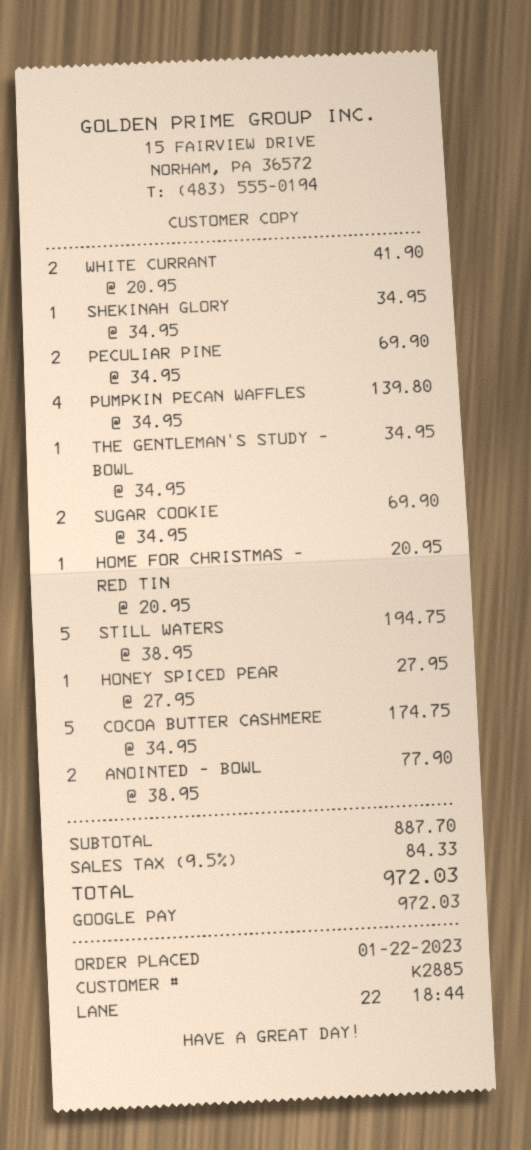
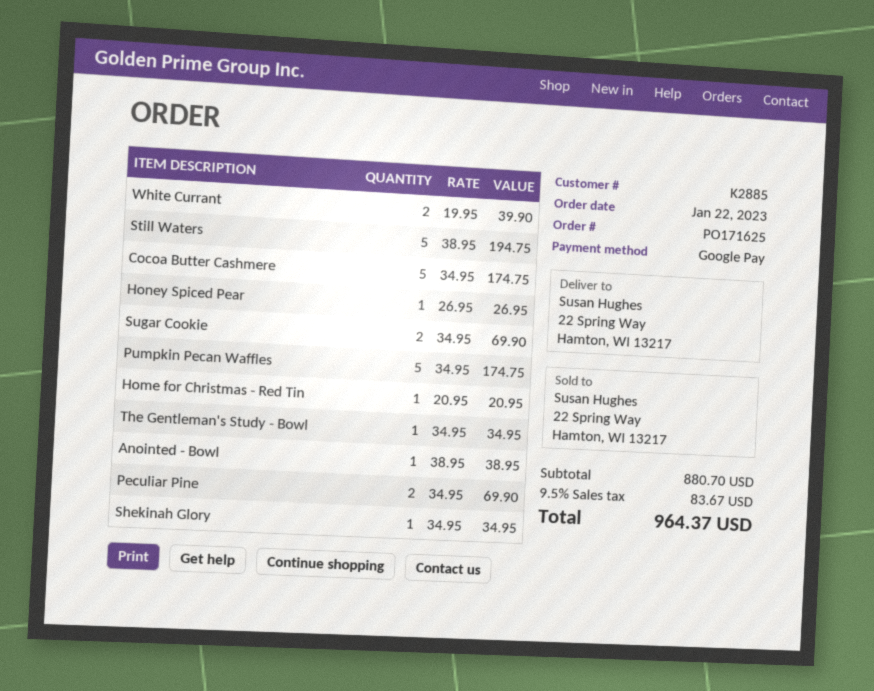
WHITE CURRANT: 2 x 20.95 = 41.90 -> 2 x 19.95 = 39.90
PUMPKIN PECAN WAFFLES: 4 x 34.95 = 139.80 -> 5 x 34.95 = 174.75
HONEY SPICED PEAR: 1 x 27.95 = 27.95 -> 1 x 26.95 = 26.95
ANOINTED - BOWL: 2 x 38.95 = 77.90 -> 1 x 38.95 = 38.95
subtotal: 887.70 -> 880.70
tax: 9.5% = 84.33 -> 9.5% = 83.67
total: 972.03 -> 964.37

